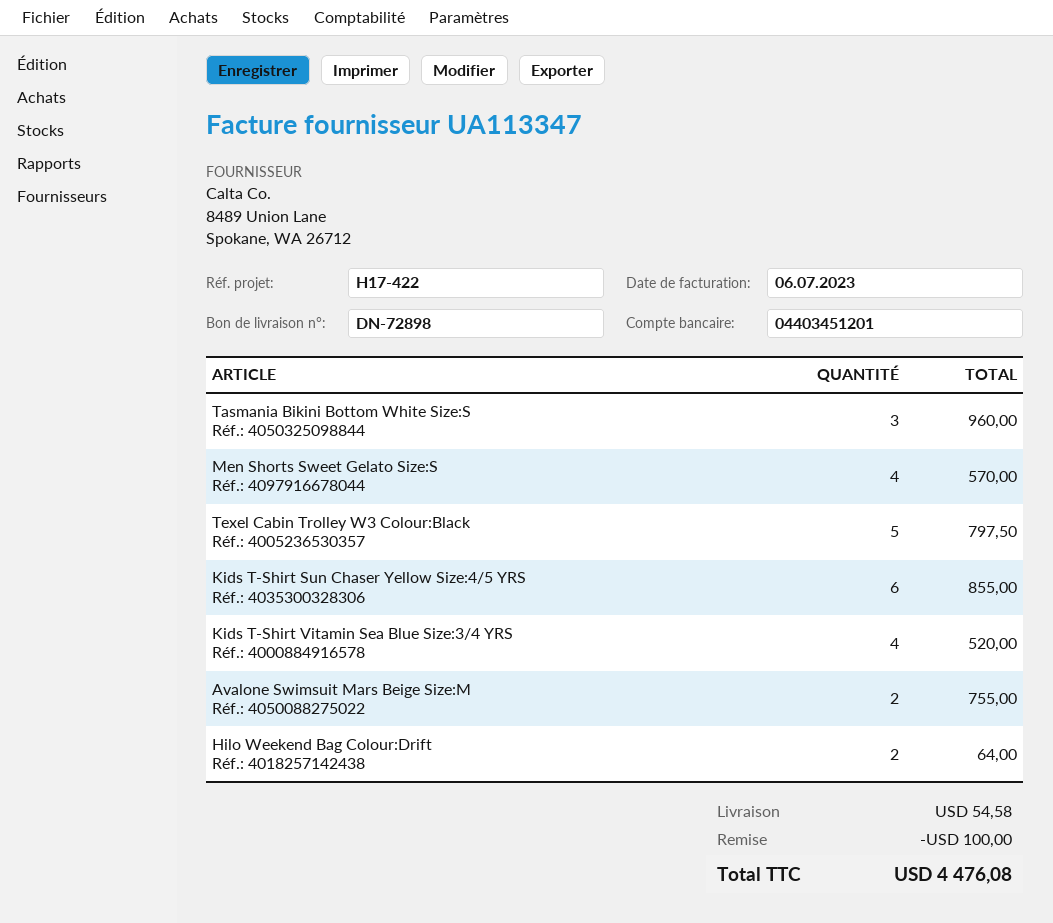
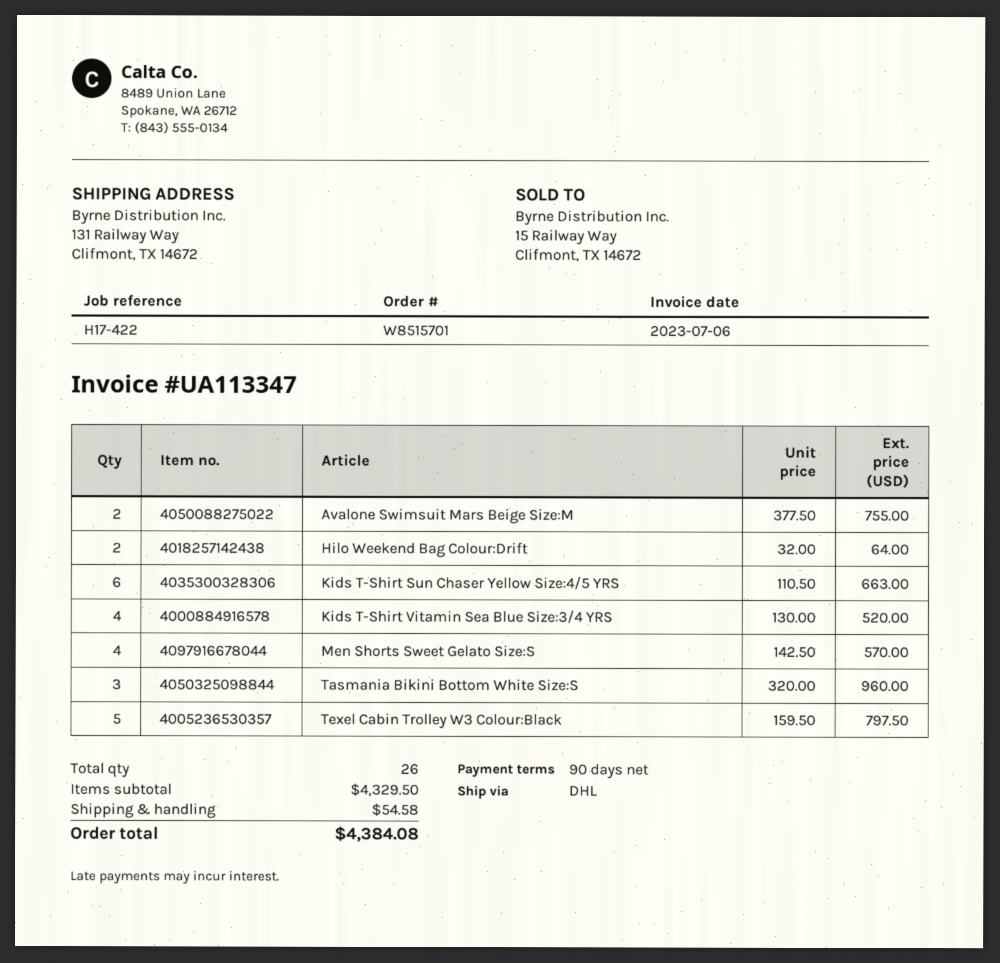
Kids T-Shirt Sun Chaser Yellow Size:4/5 YRS: 6 for 855.00 -> 6 for 663.00
discount: 100.00 -> none
total: 4476.08 -> 4384.08

